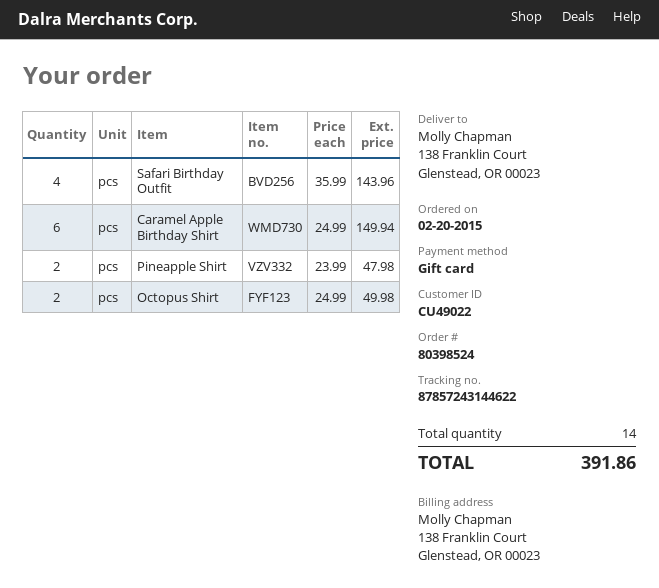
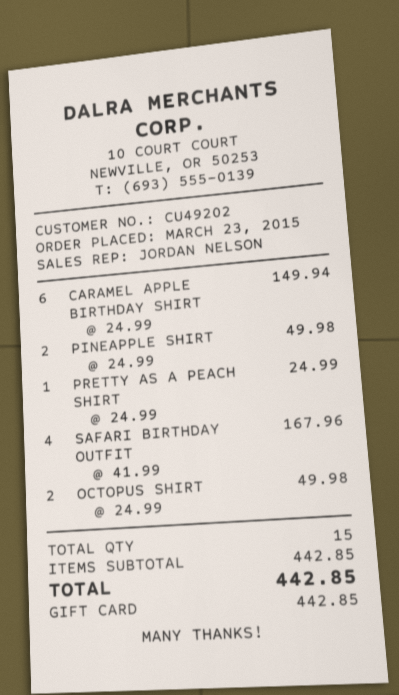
order date: 2015-02-20 -> 2015-03-23
customer number: CU49022 -> CU49202
Safari Birthday Outfit: 4 x 35.99 = 143.96 -> 4 x 41.99 = 167.96
Pineapple Shirt: 2 x 23.99 = 47.98 -> 2 x 24.99 = 49.98
PRETTY AS A PEACH SHIRT: none -> 1 x 24.99 = 24.99
total quantity: 14 -> 15
total: 391.86 -> 442.85

